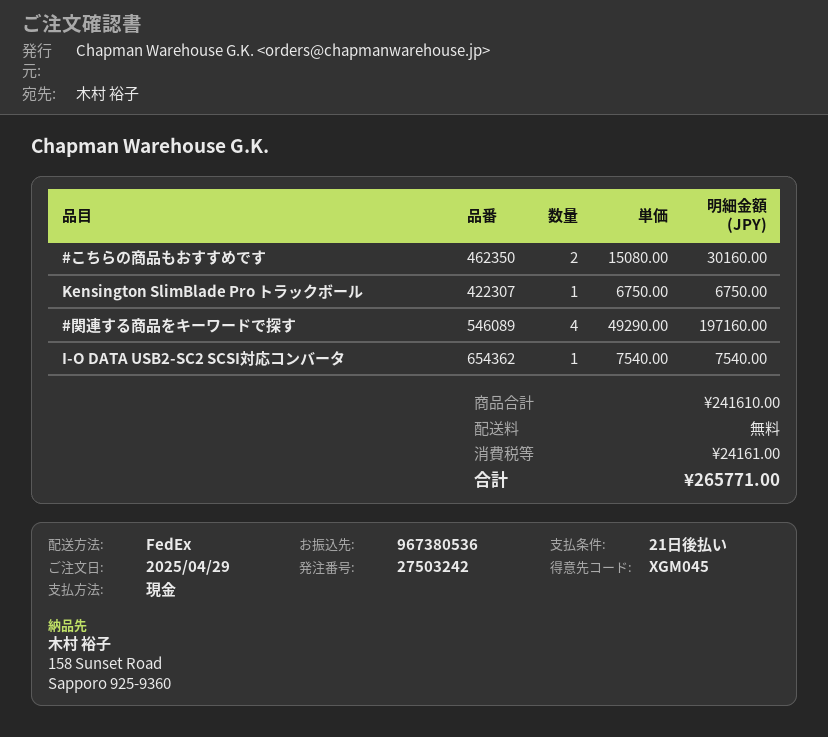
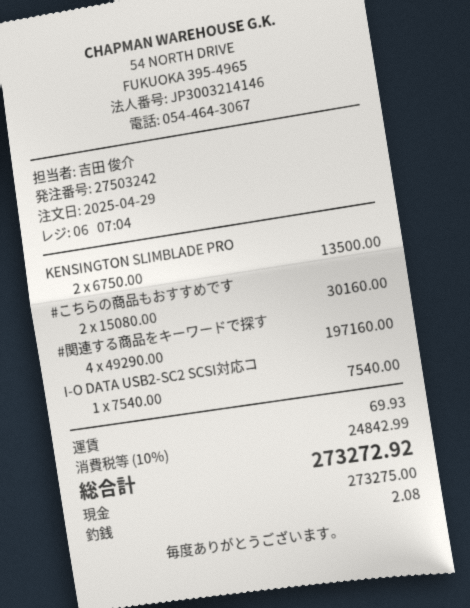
Kensington SlimBlade Pro トラックボール: 1 x 6750.00 = 6750.00 -> 2 x 6750.00 = 13500.00
shipping: 0.00 -> 69.93
tax: 24161.00 -> 24842.99
total: 265771.00 -> 273272.92

